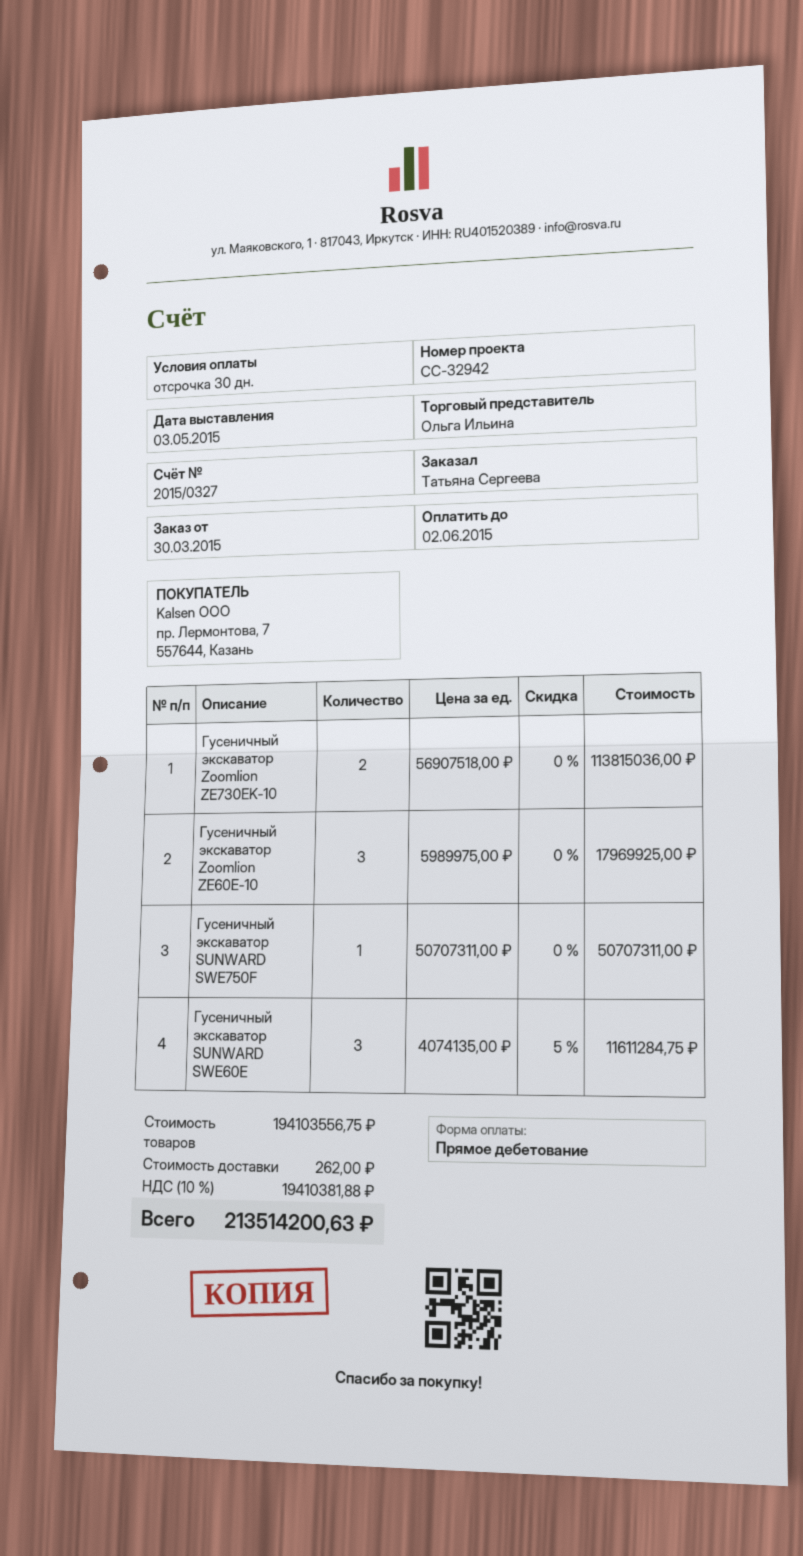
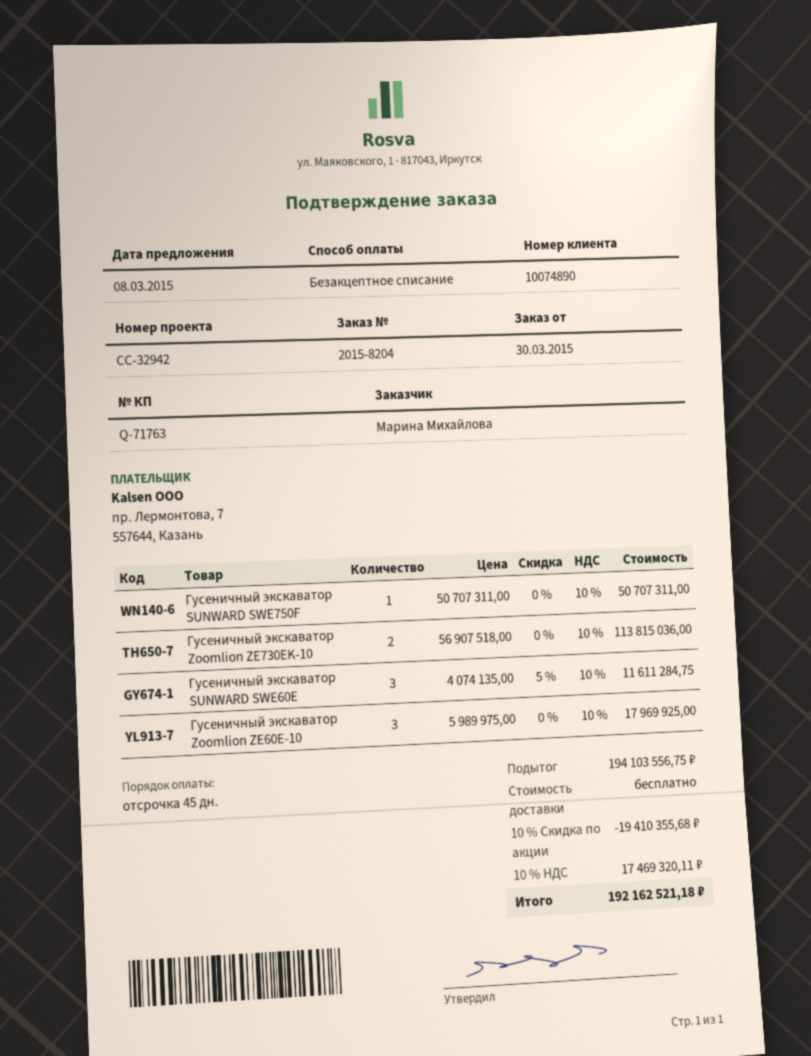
payment terms: 30 days -> 45 days
ordered by: Татьяна Сергеева -> Марина Михайлова
discount: none -> 10% = 19410355.68
shipping: 262.00 -> 0.00
tax: 10% = 19410381.88 -> 10% = 17469320.11
total: 213514200.63 -> 192162521.18

